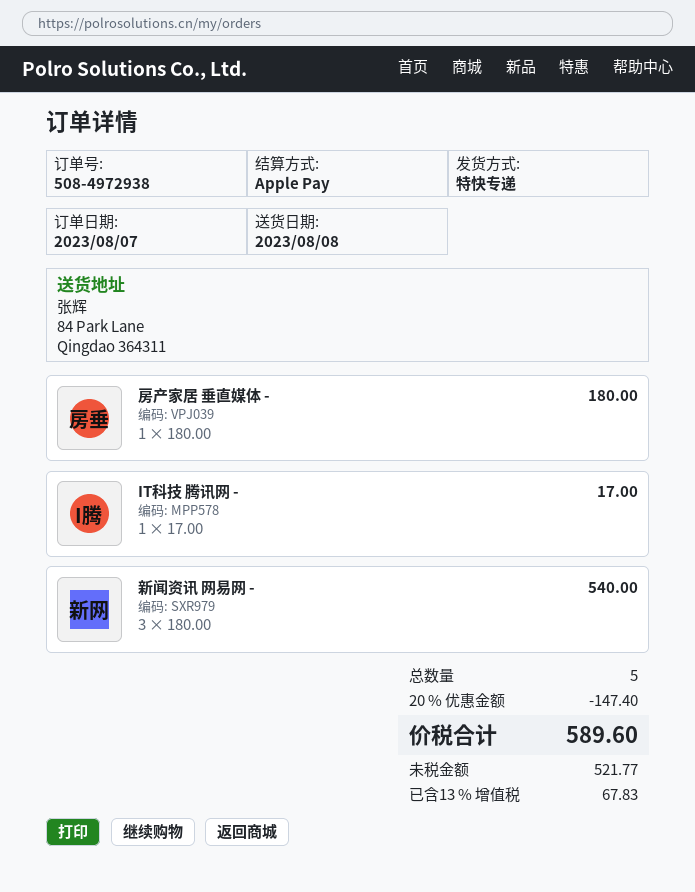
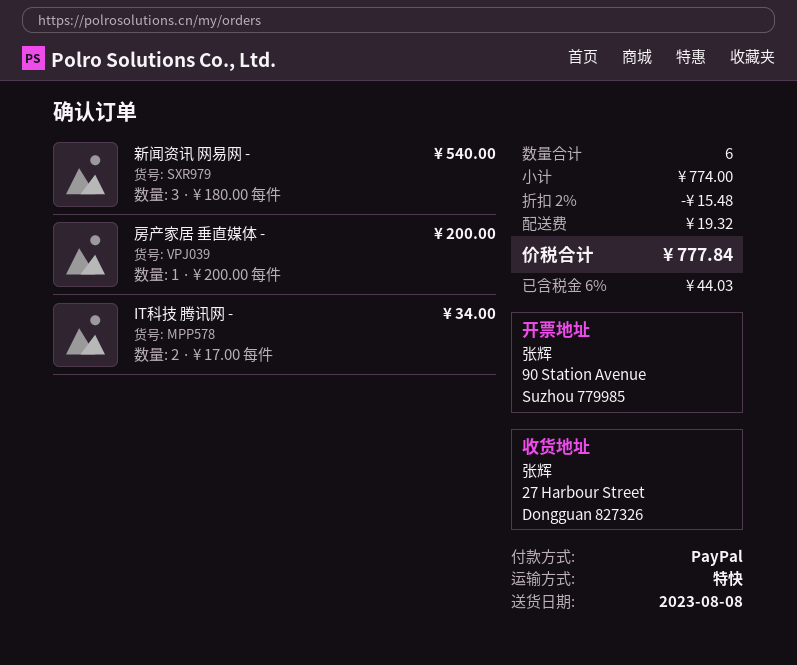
payment method: Apple Pay -> PayPal
ship to: 84 Park Lane, Qingdao 364311 -> 27 Harbour Street, Dongguan 827326
房产家居 垂直媒体 -: 1 x 180.00 = 180.00 -> 1 x 200.00 = 200.00
IT科技 腾讯网 -: 1 x 17.00 = 17.00 -> 2 x 17.00 = 34.00
total quantity: 5 -> 6
discount: 20% = 147.40 -> 2% = 15.48
shipping: none -> 19.32
tax: 13% = 67.83 -> 6% = 44.03
total: 589.60 -> 777.84

